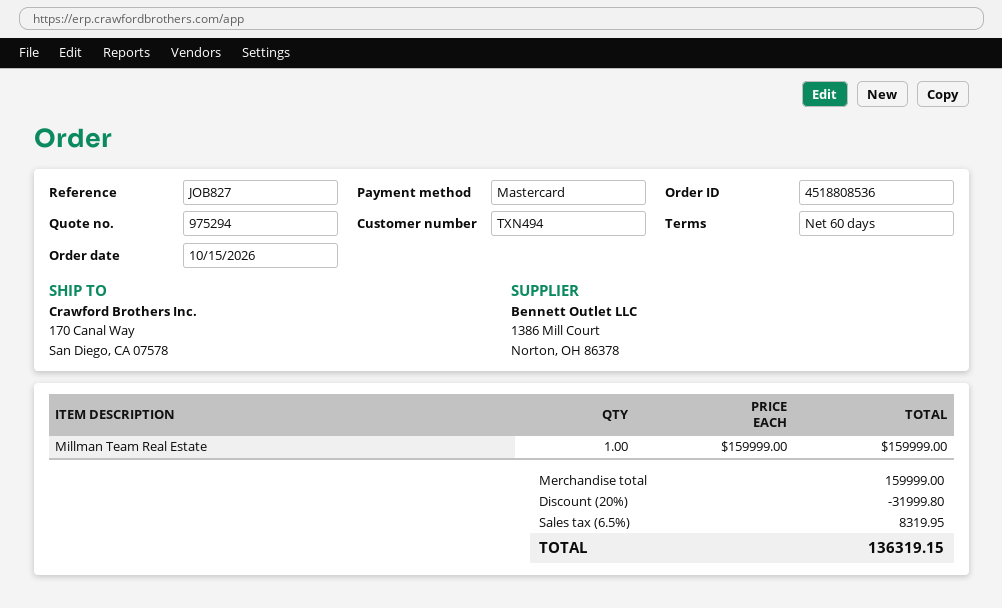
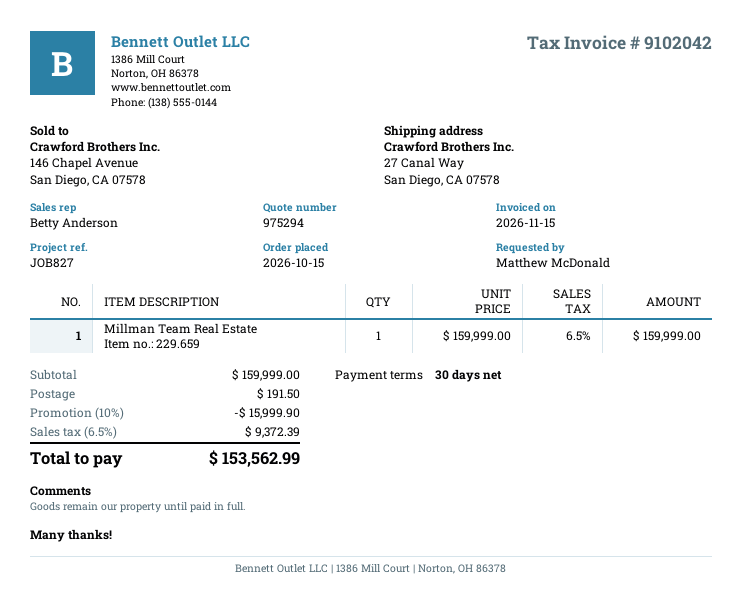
payment terms: 60 days -> 30 days
ship to: 170 Canal Way, San Diego, CA 07578 -> 27 Canal Way, San Diego, CA 07578
discount: 20% = 31999.80 -> 10% = 15999.90
shipping: none -> 191.50
tax: 6.5% = 8319.95 -> 6.5% = 9372.39
total: 136319.15 -> 153562.99

